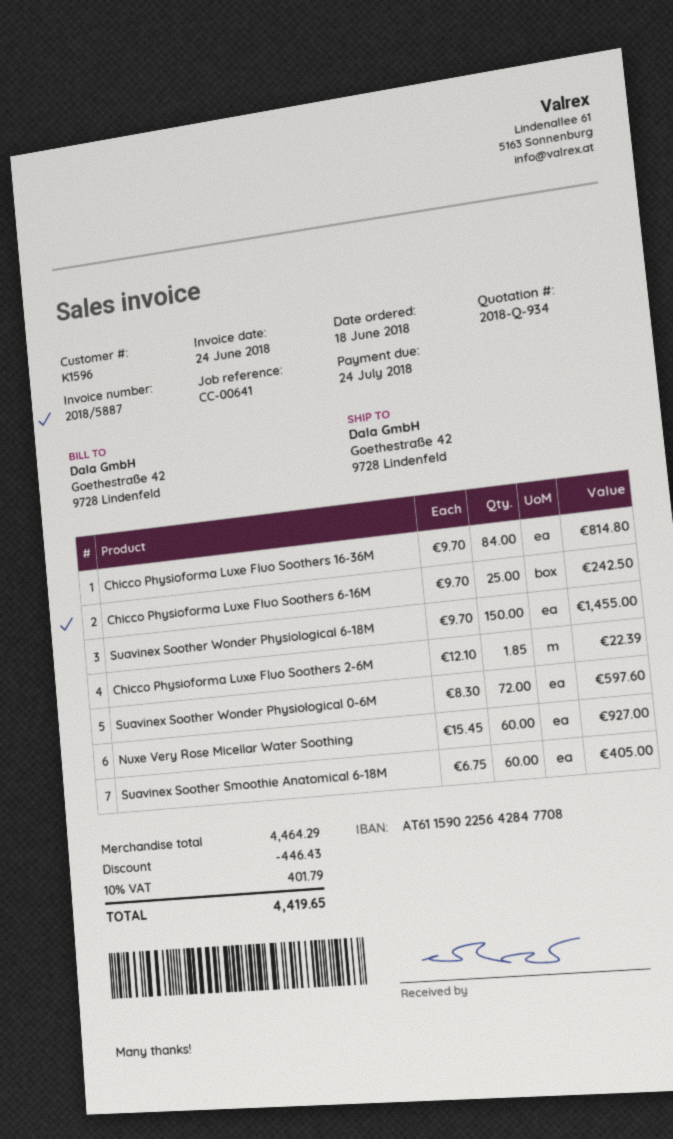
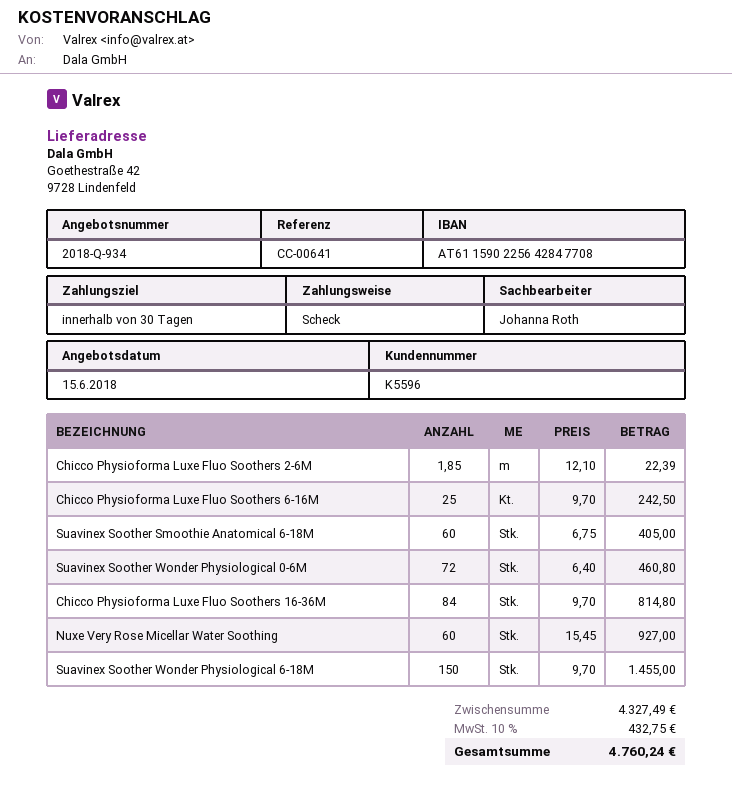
customer number: K1596 -> K5596
Suavinex Soother Wonder Physiological 0-6M: 72 x 8.30 = 597.60 -> 72 x 6.40 = 460.80
subtotal: 4464.29 -> 4327.49
discount: 446.43 -> none
tax: 10% = 401.79 -> 10% = 432.75
total: 4419.65 -> 4760.24

